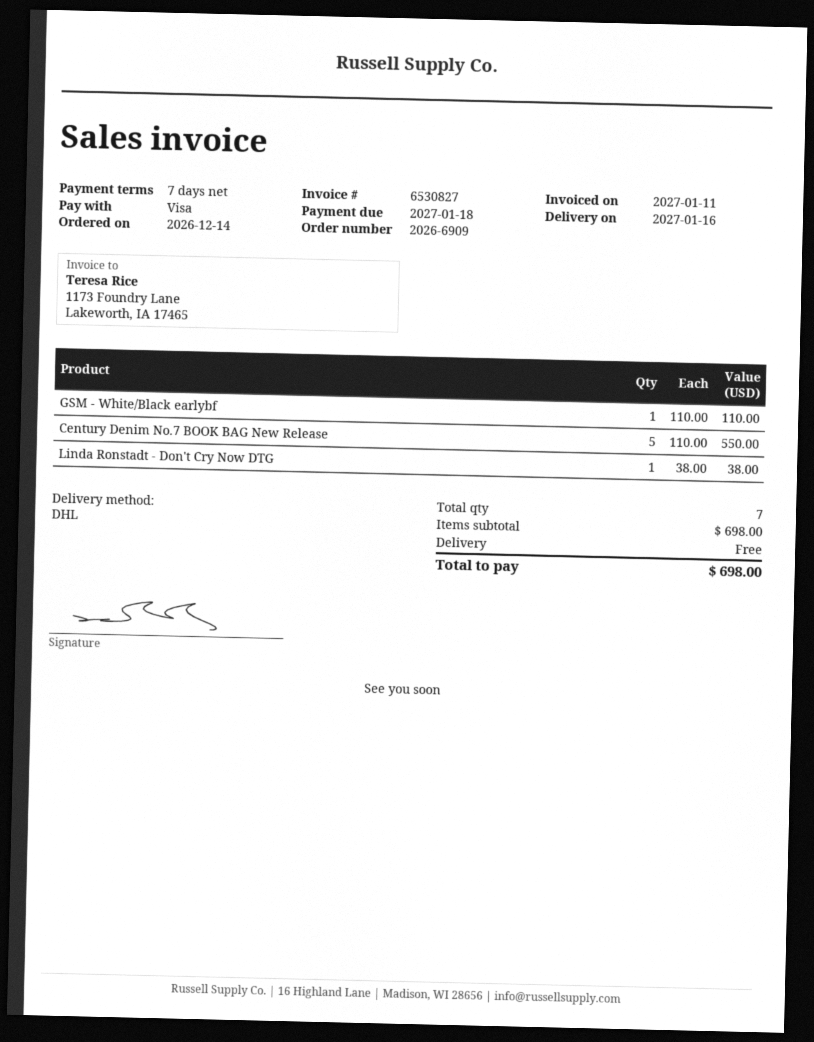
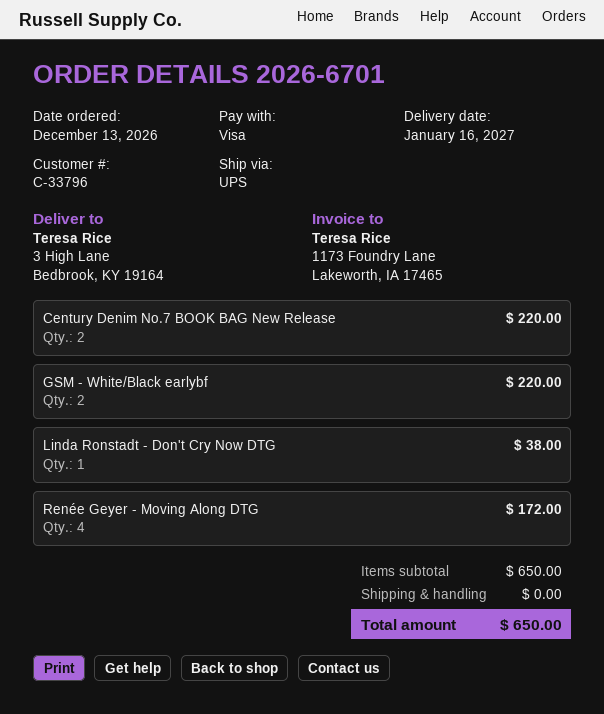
order number: 2026-6909 -> 2026-6701
order date: 2026-12-14 -> 2026-12-13
shipping method: DHL -> UPS
GSM - White/Black earlybf: 1 for 110.00 -> 2 for 220.00
Century Denim No.7 BOOK BAG New Release: 5 for 550.00 -> 2 for 220.00
Renée Geyer - Moving Along DTG: none -> 4 for 172.00
subtotal: 698.00 -> 650.00
total: 698.00 -> 650.00

